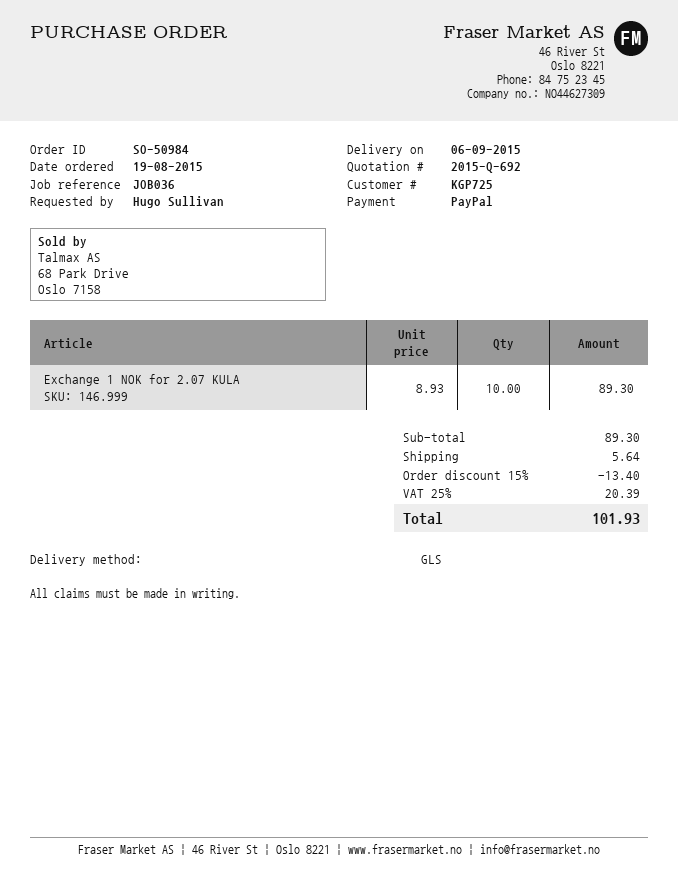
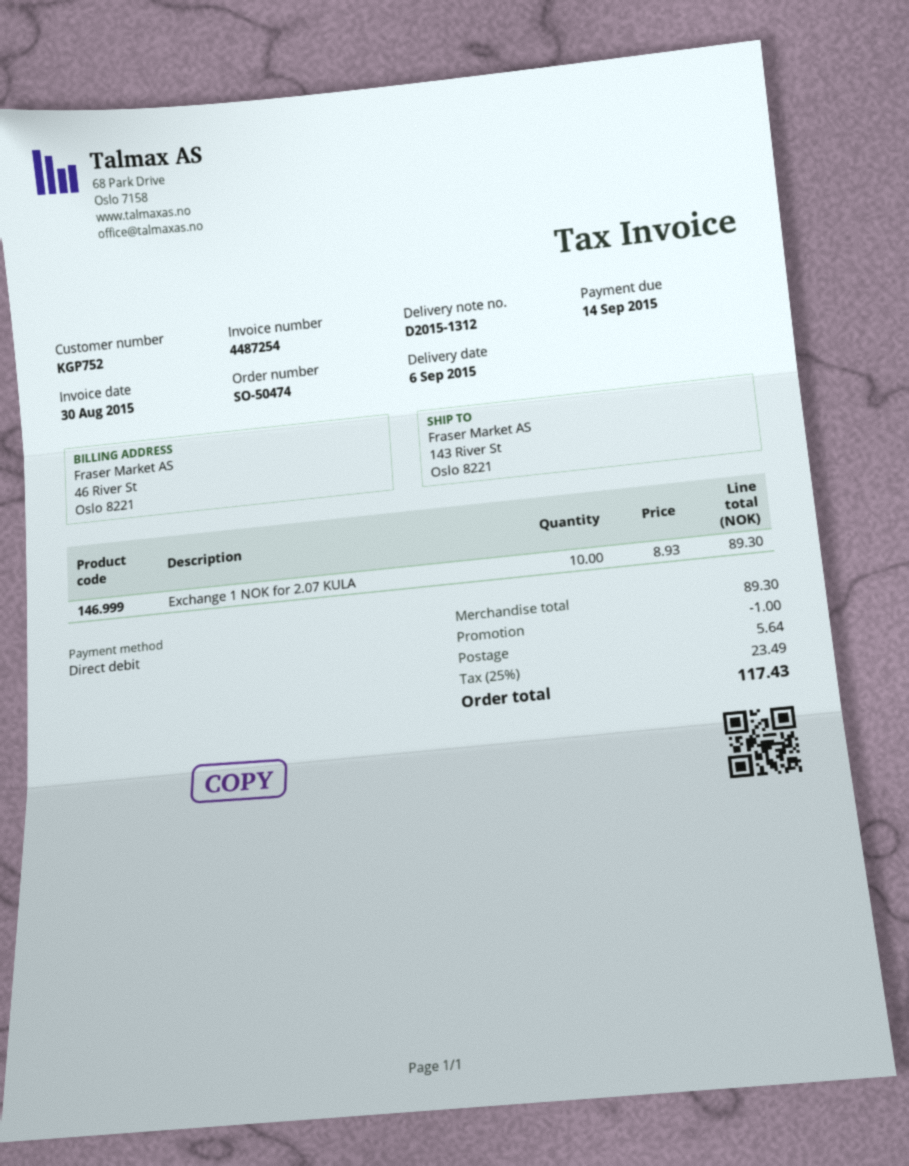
order number: SO-50984 -> SO-50474
customer number: KGP725 -> KGP752
payment method: PayPal -> direct debit
discount: 13.40 -> 1.00
tax: 25% = 20.39 -> 25% = 23.49
total: 101.93 -> 117.43

